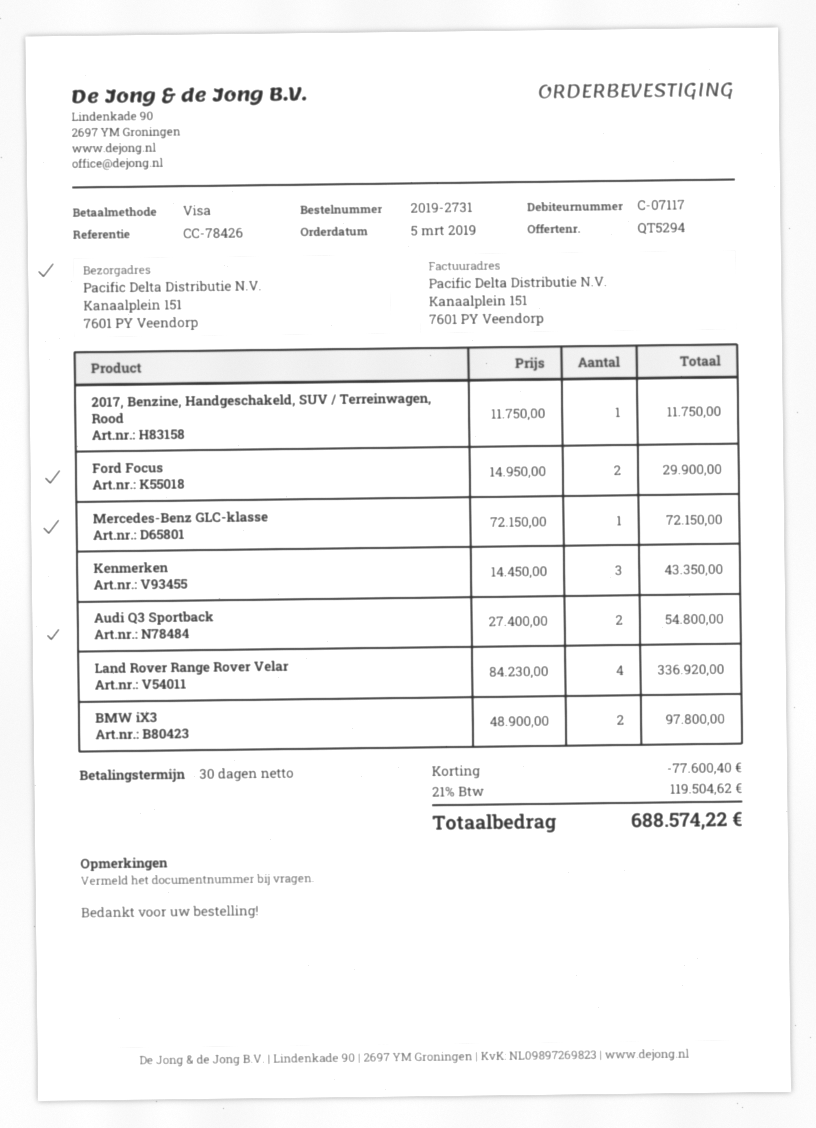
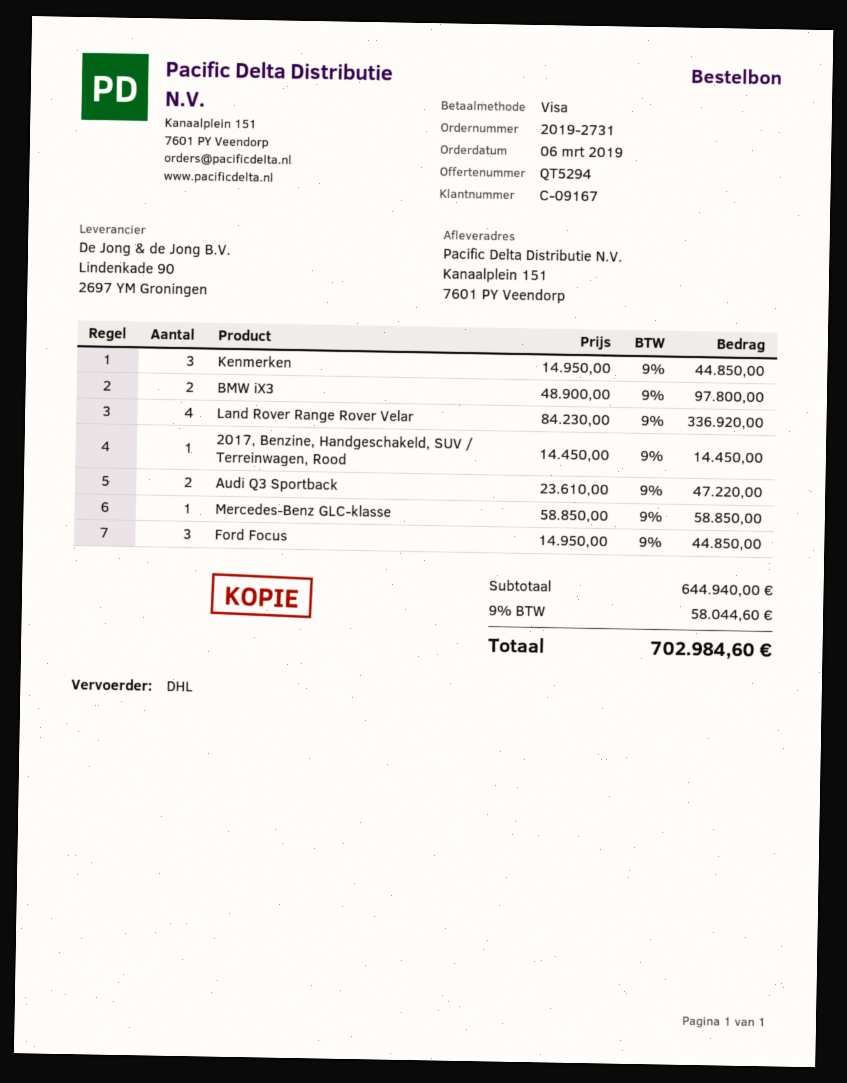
order date: 2019-03-05 -> 2019-03-06
customer number: C-07117 -> C-09167
2017, Benzine, Handgeschakeld, SUV / Terreinwagen, Rood: 1 x 11750.00 = 11750.00 -> 1 x 14450.00 = 14450.00
Ford Focus: 2 x 14950.00 = 29900.00 -> 3 x 14950.00 = 44850.00
Mercedes-Benz GLC-klasse: 1 x 72150.00 = 72150.00 -> 1 x 58850.00 = 58850.00
Kenmerken: 3 x 14450.00 = 43350.00 -> 3 x 14950.00 = 44850.00
Audi Q3 Sportback: 2 x 27400.00 = 54800.00 -> 2 x 23610.00 = 47220.00
discount: 77600.40 -> none
tax: 21% = 119504.62 -> 9% = 58044.60
total: 688574.22 -> 702984.60

